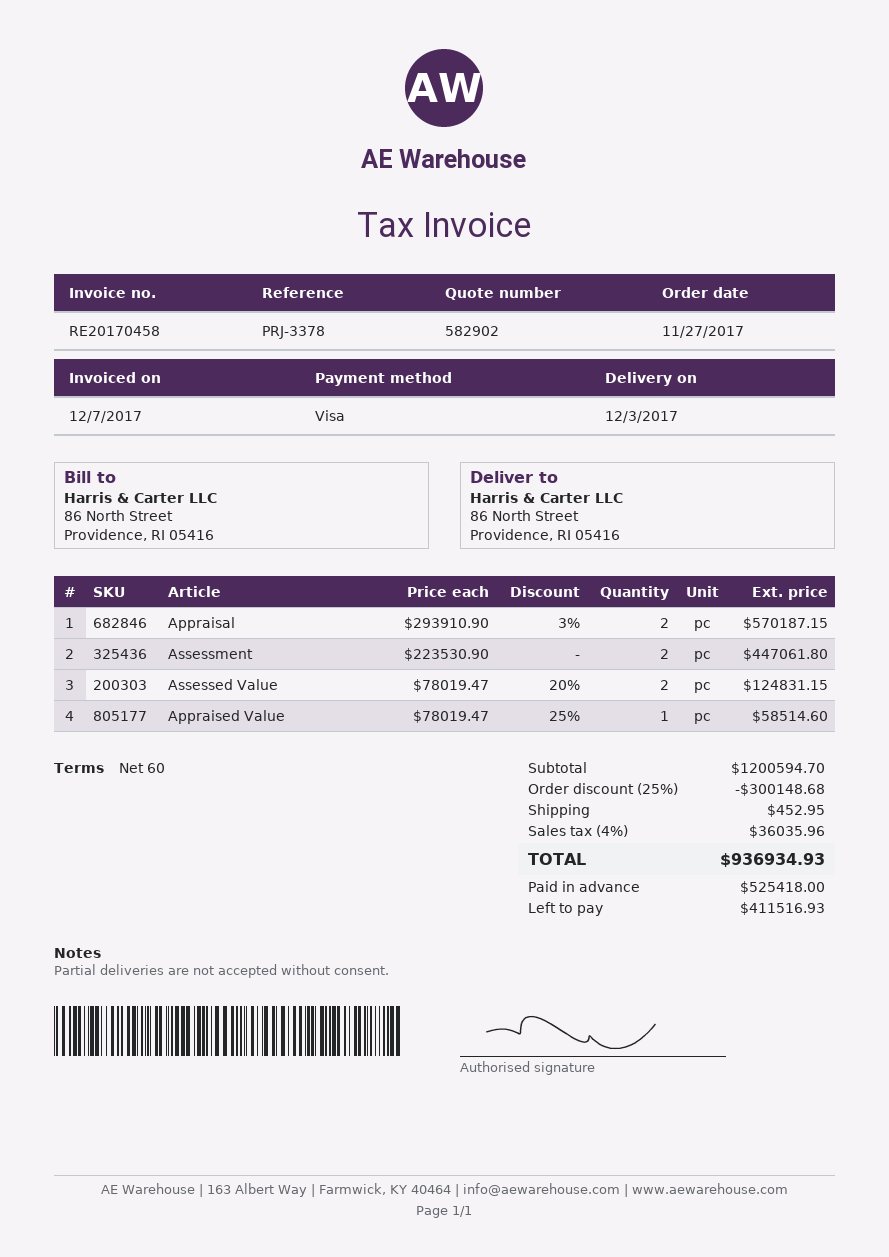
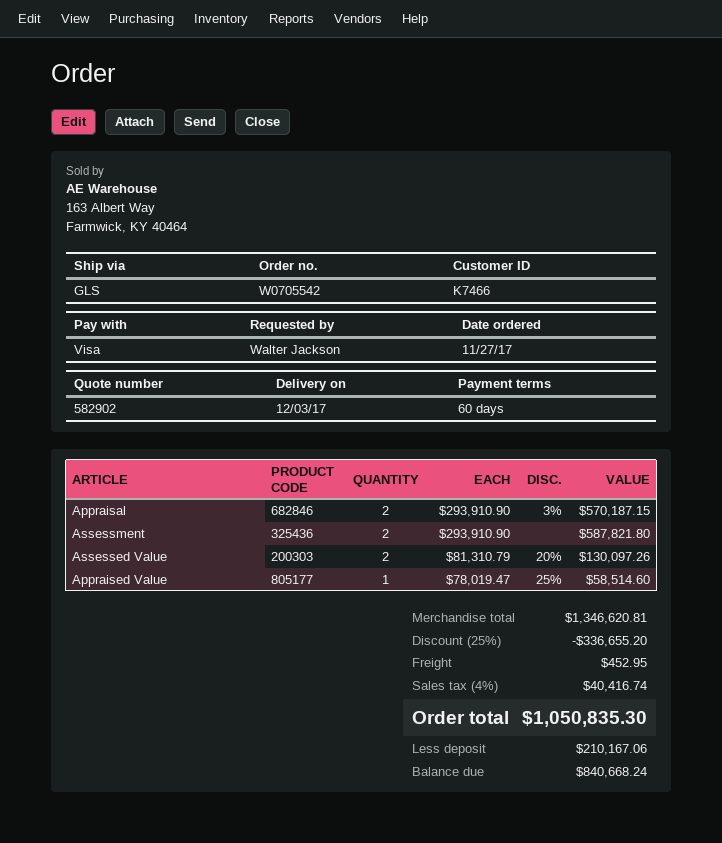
Assessment: 2 x 223530.90 = 447061.80 -> 2 x 293910.90 = 587821.80
Assessed Value: 2 x 78019.47 - 20% = 124831.15 -> 2 x 81310.79 - 20% = 130097.26
subtotal: 1200594.70 -> 1346620.81
discount: 25% = 300148.68 -> 25% = 336655.20
tax: 4% = 36035.96 -> 4% = 40416.74
total: 936934.93 -> 1050835.30
deposit: 525418.00 -> 210167.06
balance: 411516.93 -> 840668.24

